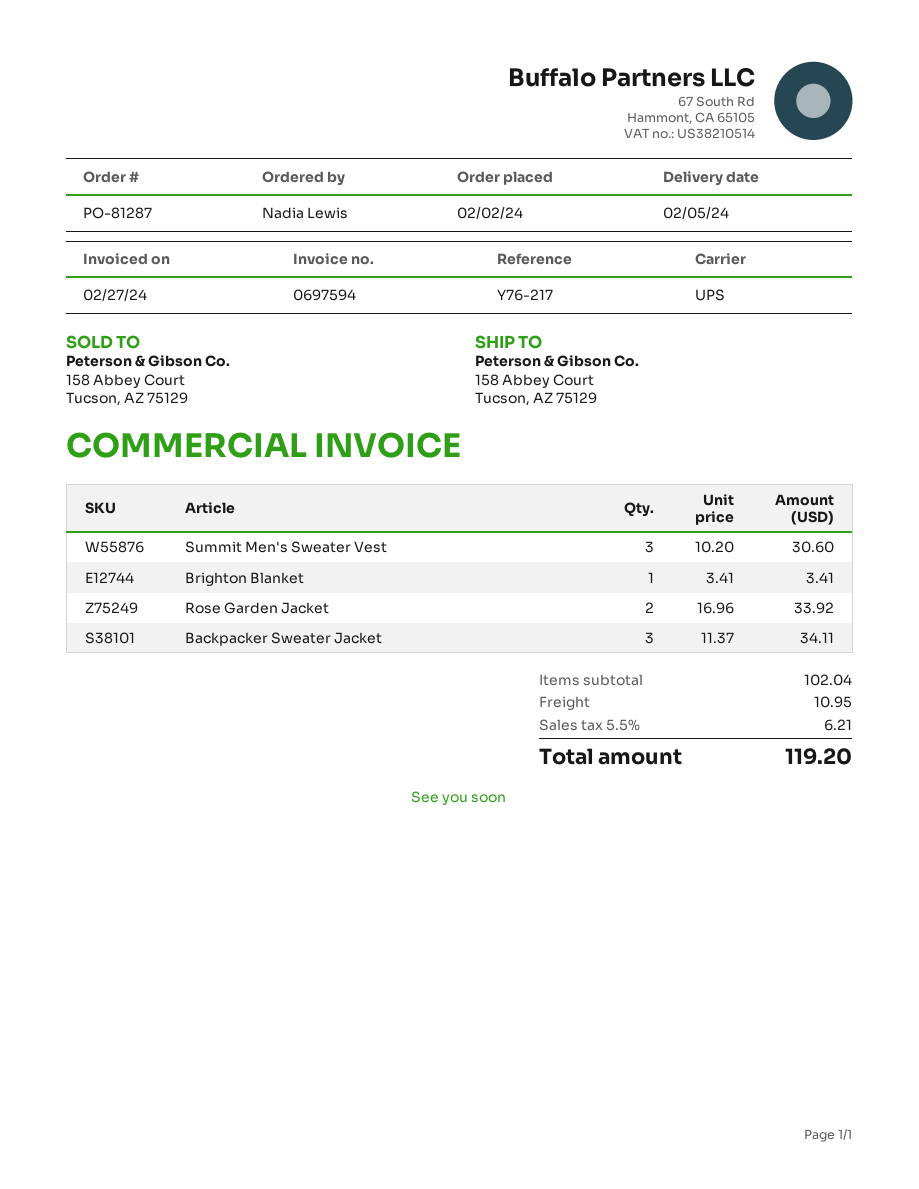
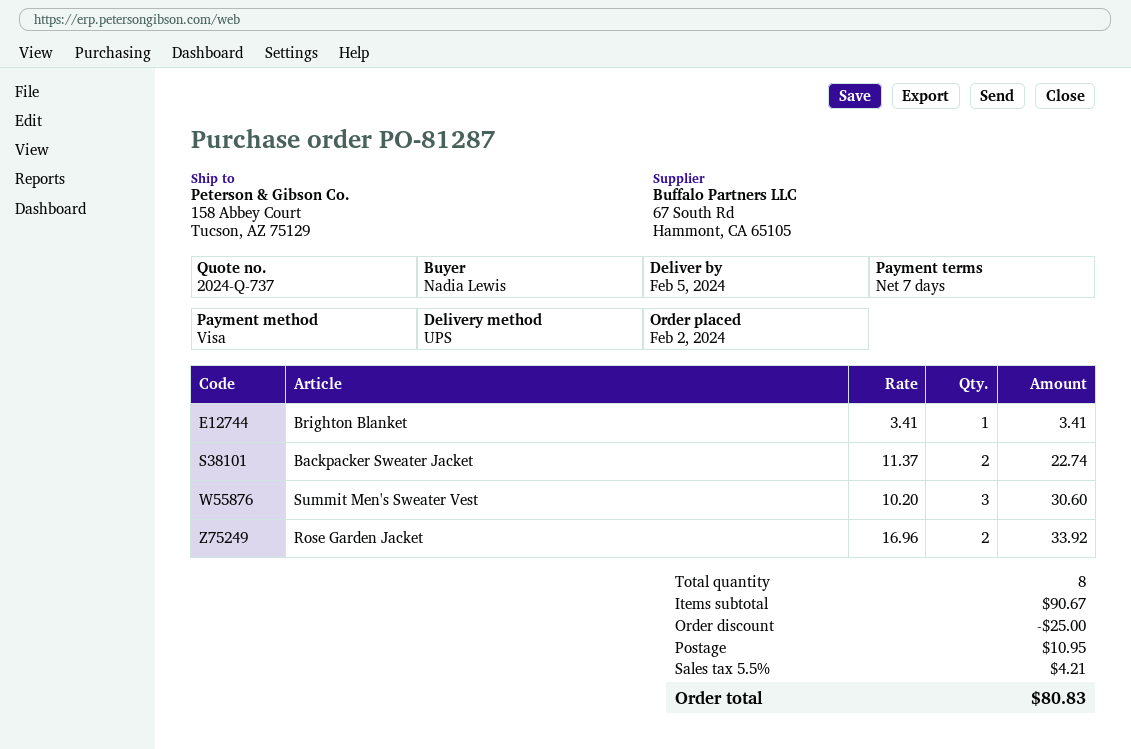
Backpacker Sweater Jacket: 3 x 11.37 = 34.11 -> 2 x 11.37 = 22.74
subtotal: 102.04 -> 90.67
discount: none -> 25.00
tax: 5.5% = 6.21 -> 5.5% = 4.21
total: 119.20 -> 80.83

